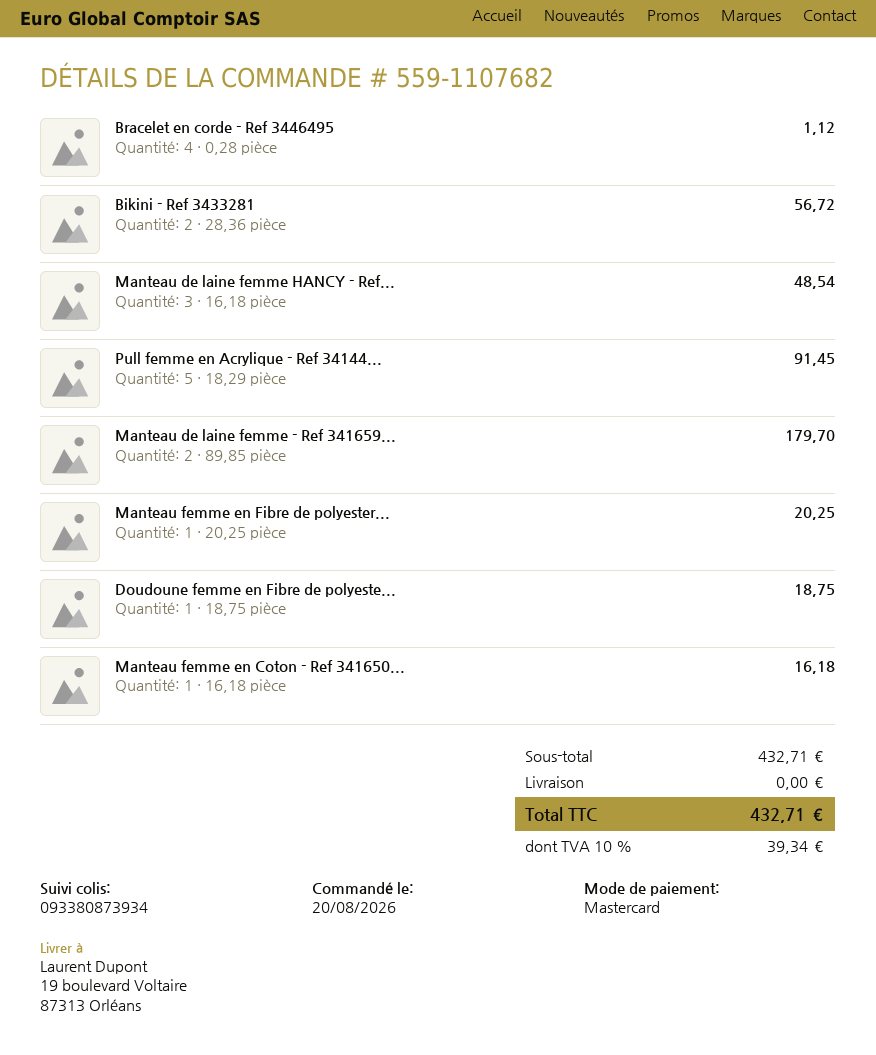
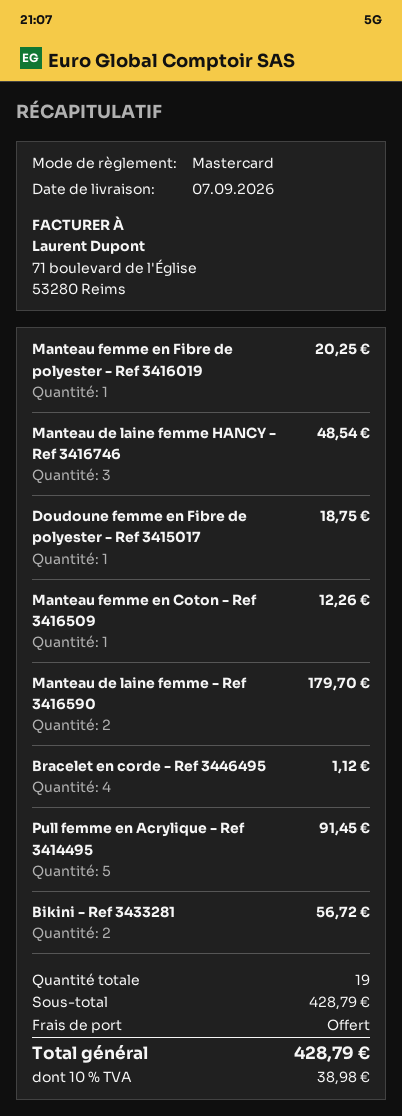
Manteau femme en Coton - Ref 341650...: 1 for 16.18 -> 1 for 12.26
subtotal: 432.71 -> 428.79
tax: 10% = 39.34 -> 10% = 38.98
total: 432.71 -> 428.79

